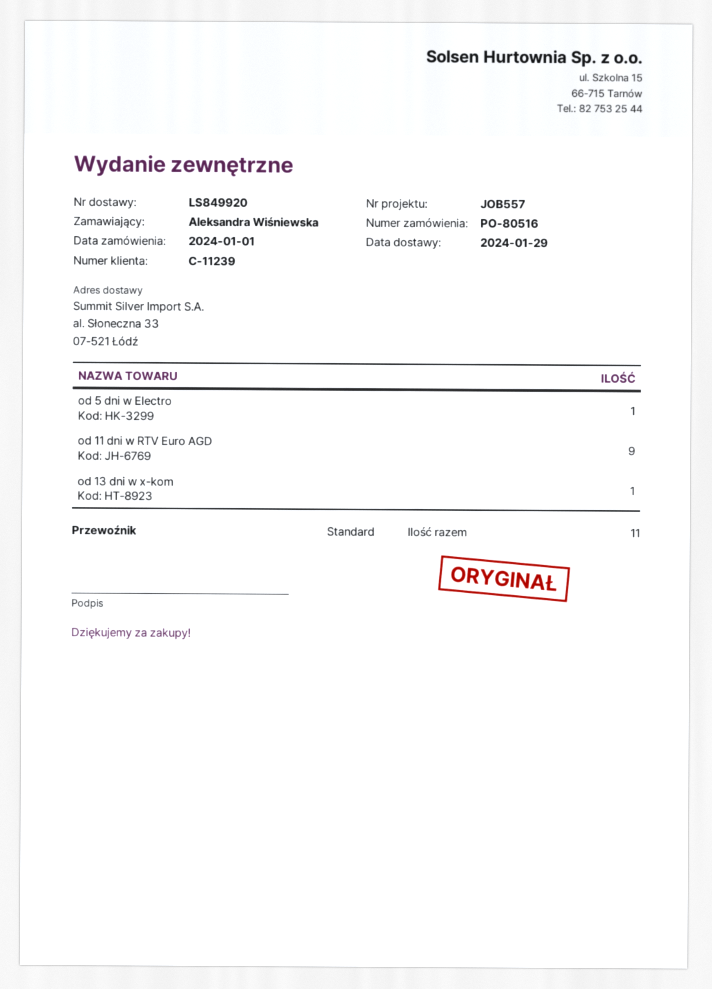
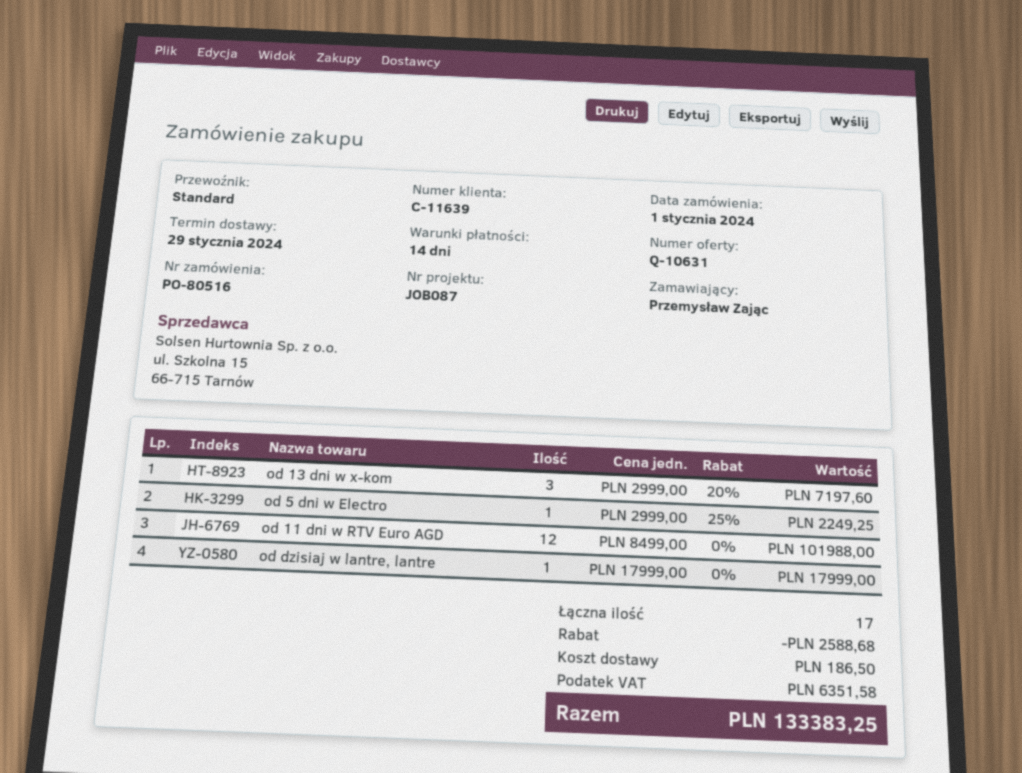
customer number: C-11239 -> C-11639
reference: JOB557 -> JOB087
ordered by: Aleksandra Wiśniewska -> Przemysław Zając
od 11 dni w RTV Euro AGD: 9 -> 12
od 13 dni w x-kom: 1 -> 3
od dzisiaj w lantre, lantre: none -> 1
total quantity: 11 -> 17

